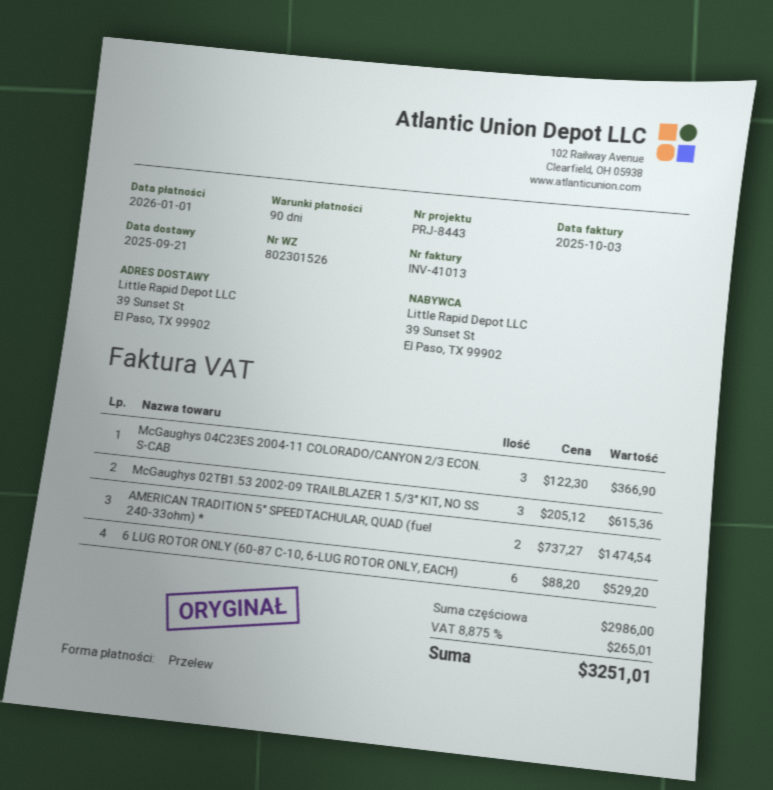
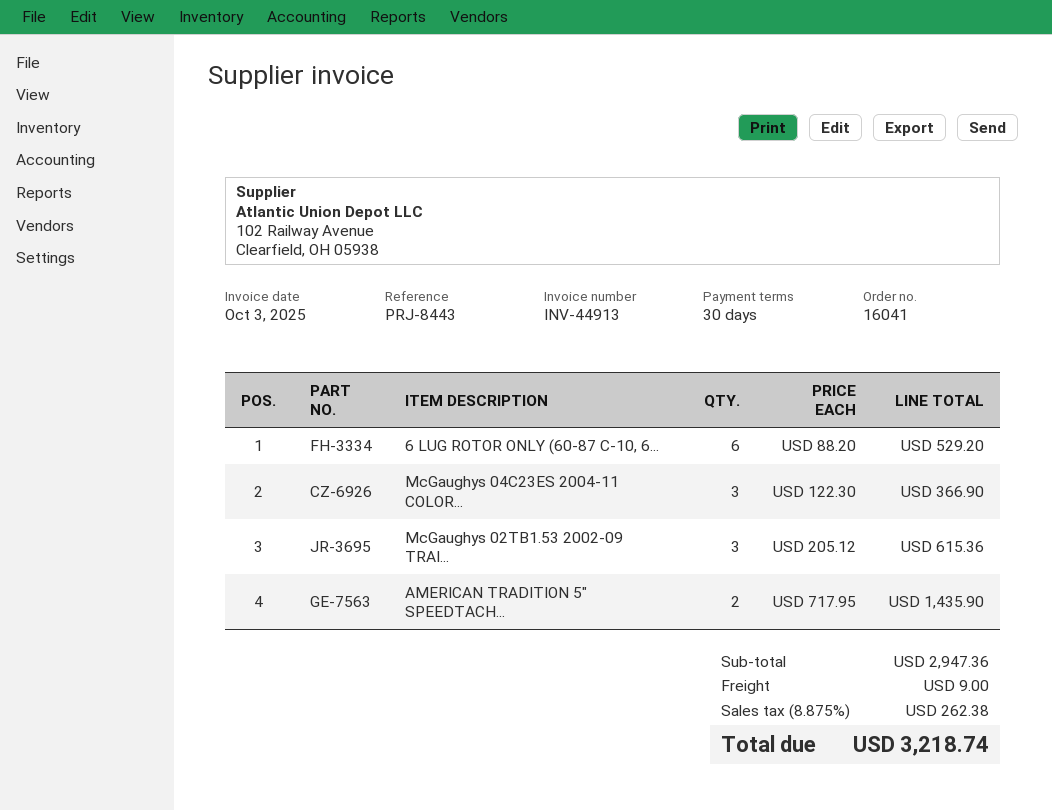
invoice number: INV-41013 -> INV-44913
payment terms: 90 days -> 30 days
AMERICAN TRADITION 5" SPEEDTACHULAR, QUAD (fuel 240-33ohm) *: 2 x 737.27 = 1474.54 -> 2 x 717.95 = 1435.90
subtotal: 2986.00 -> 2947.36
shipping: none -> 9.00
tax: 8.875% = 265.01 -> 8.875% = 262.38
total: 3251.01 -> 3218.74

